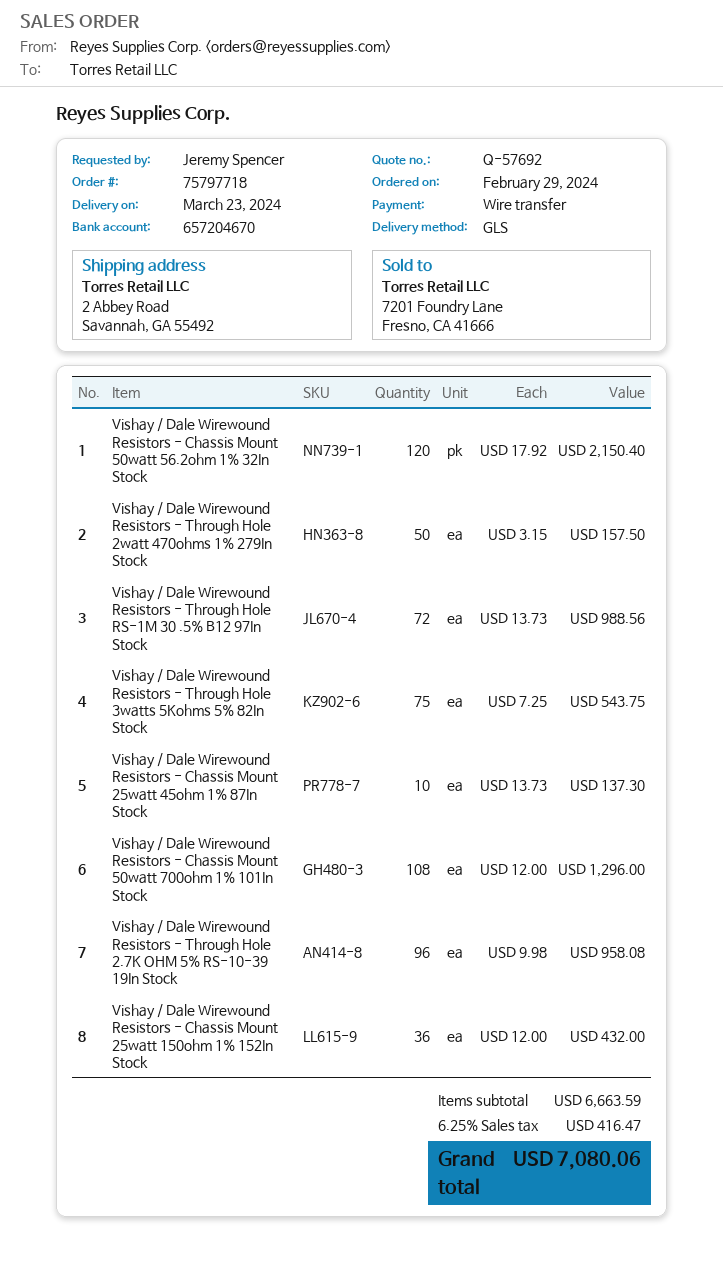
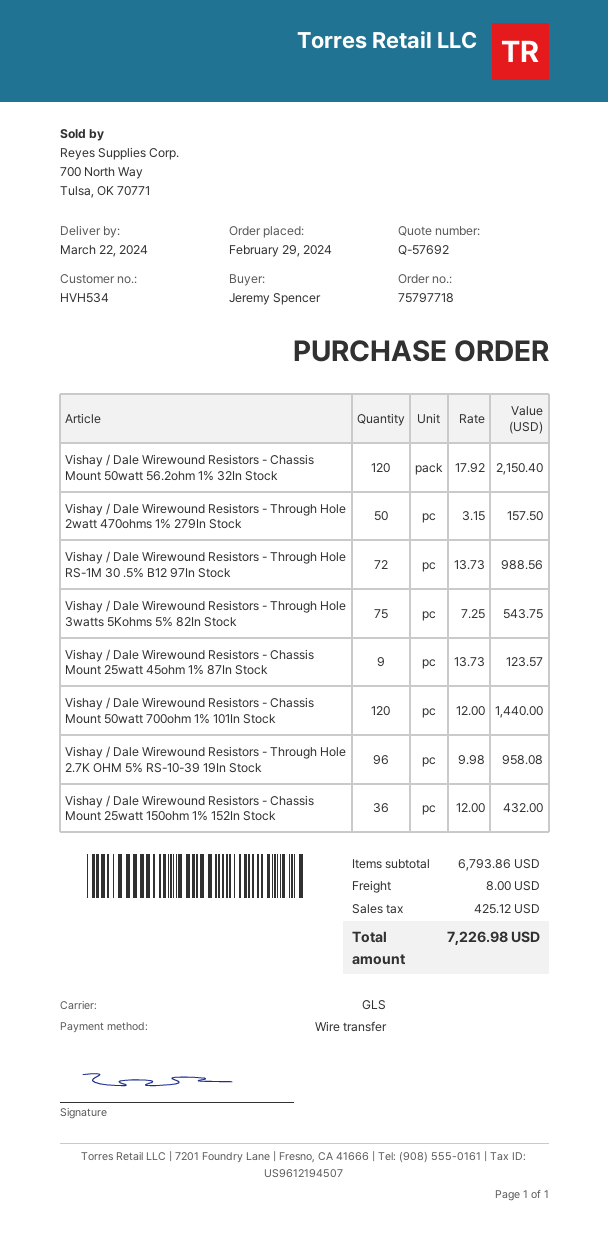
delivery date: 2024-03-23 -> 2024-03-22
Vishay / Dale Wirewound Resistors - Chassis Mount 25watt 45ohm 1% 87In Stock: 10 x 13.73 = 137.30 -> 9 x 13.73 = 123.57
Vishay / Dale Wirewound Resistors - Chassis Mount 50watt 700ohm 1% 101In Stock: 108 x 12.00 = 1296.00 -> 120 x 12.00 = 1440.00
subtotal: 6663.59 -> 6793.86
shipping: none -> 8.00
tax: 416.47 -> 425.12
total: 7080.06 -> 7226.98

